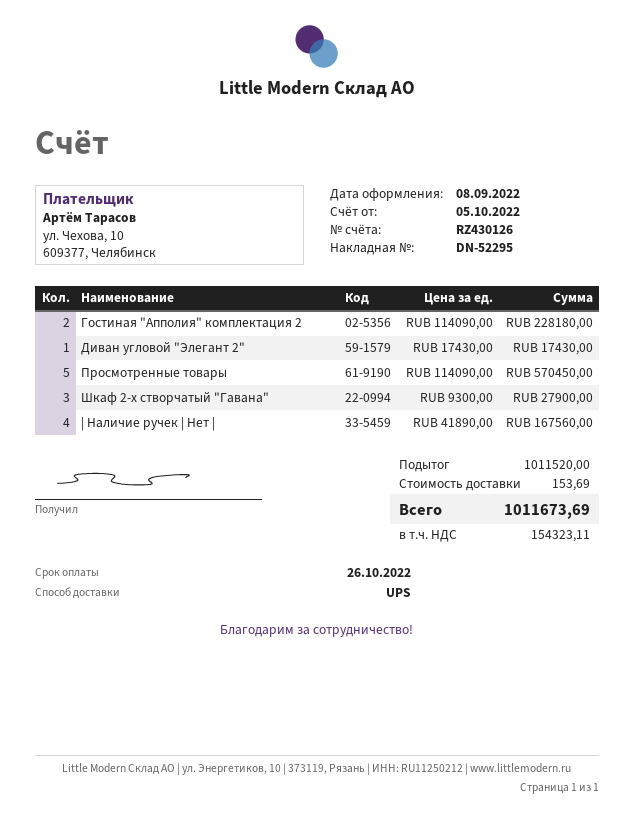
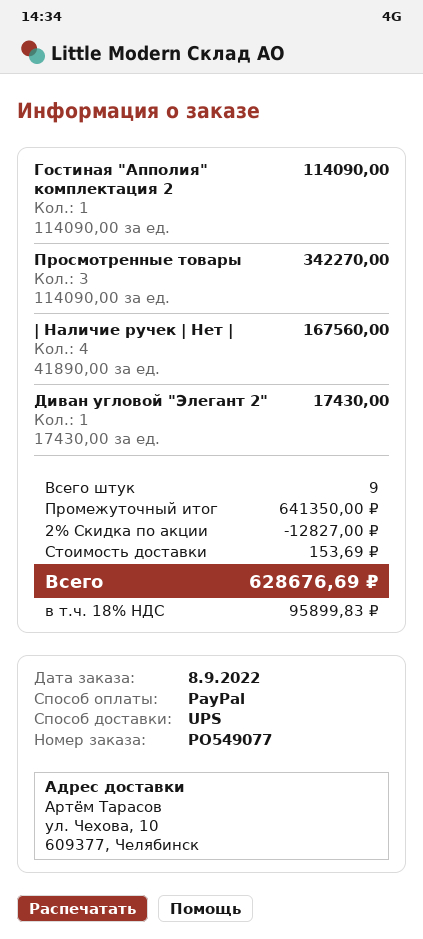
Гостиная "Апполия" комплектация 2: 2 x 114090.00 = 228180.00 -> 1 x 114090.00 = 114090.00
Просмотренные товары: 5 x 114090.00 = 570450.00 -> 3 x 114090.00 = 342270.00
Шкаф 2-х створчатый "Гавана": 3 x 9300.00 = 27900.00 -> none
subtotal: 1011520.00 -> 641350.00
discount: none -> 2% = 12827.00
tax: 154323.11 -> 95899.83
total: 1011673.69 -> 628676.69

